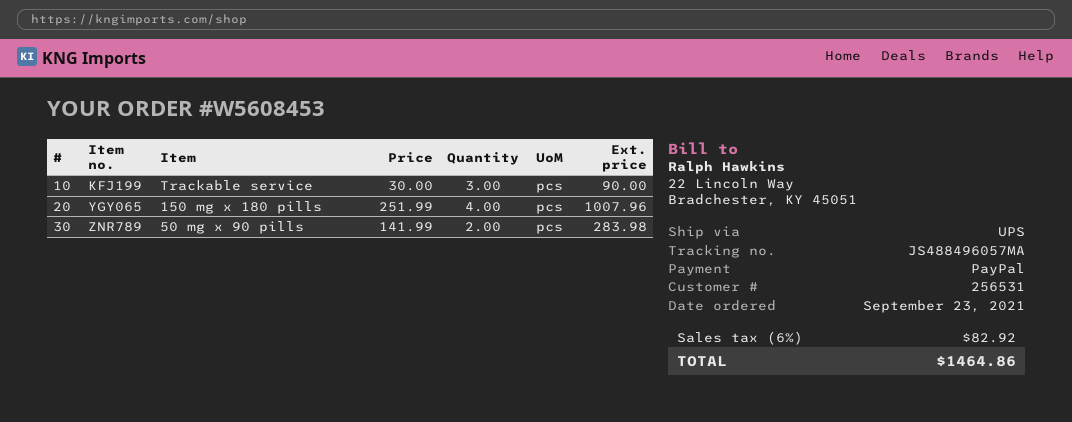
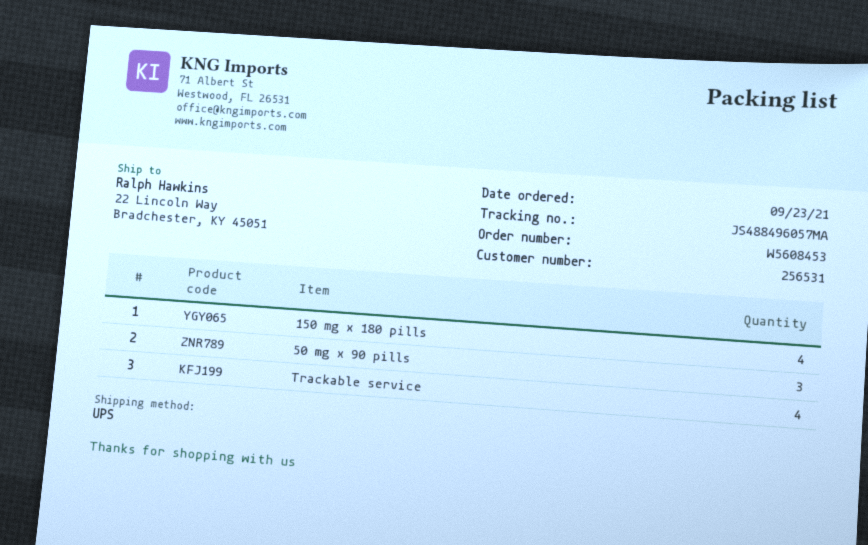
Trackable service: 3 -> 4
50 mg x 90 pills: 2 -> 3

